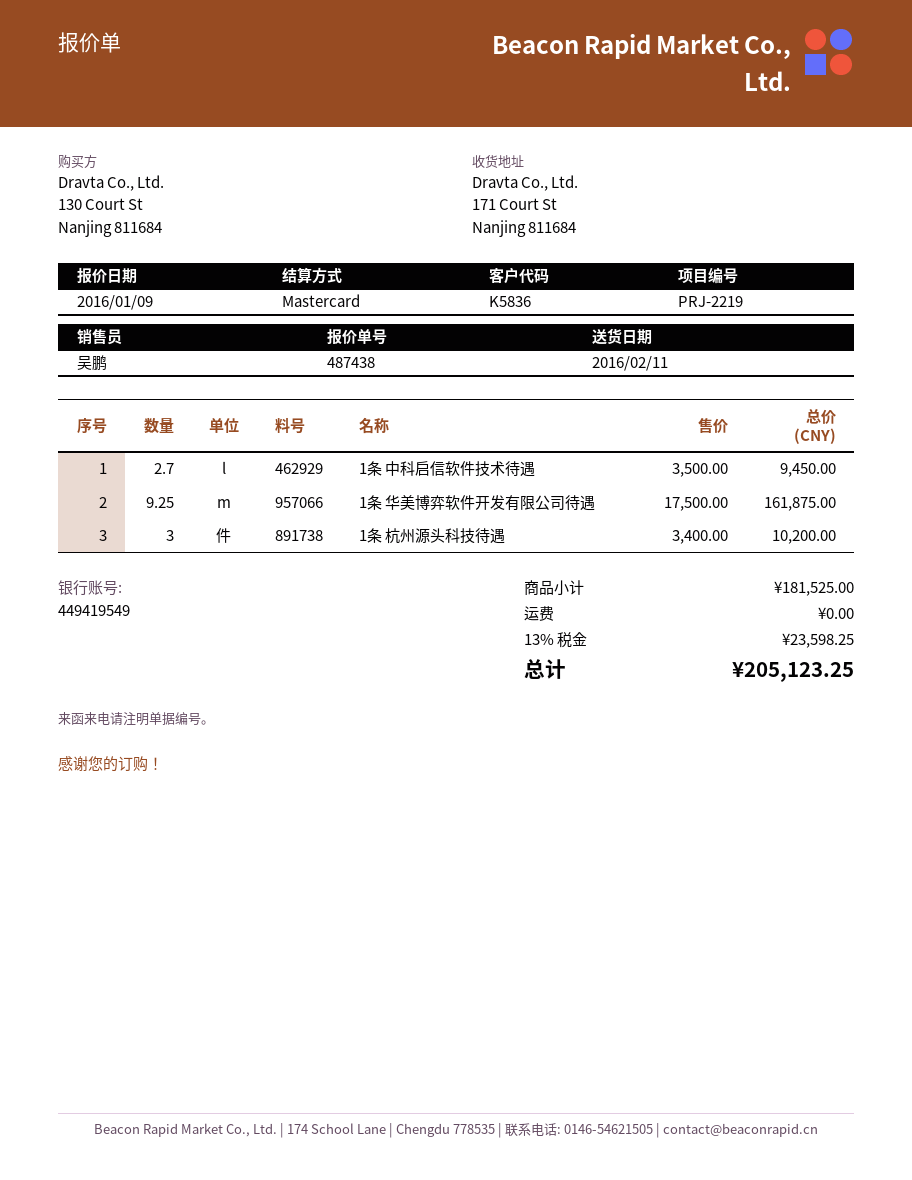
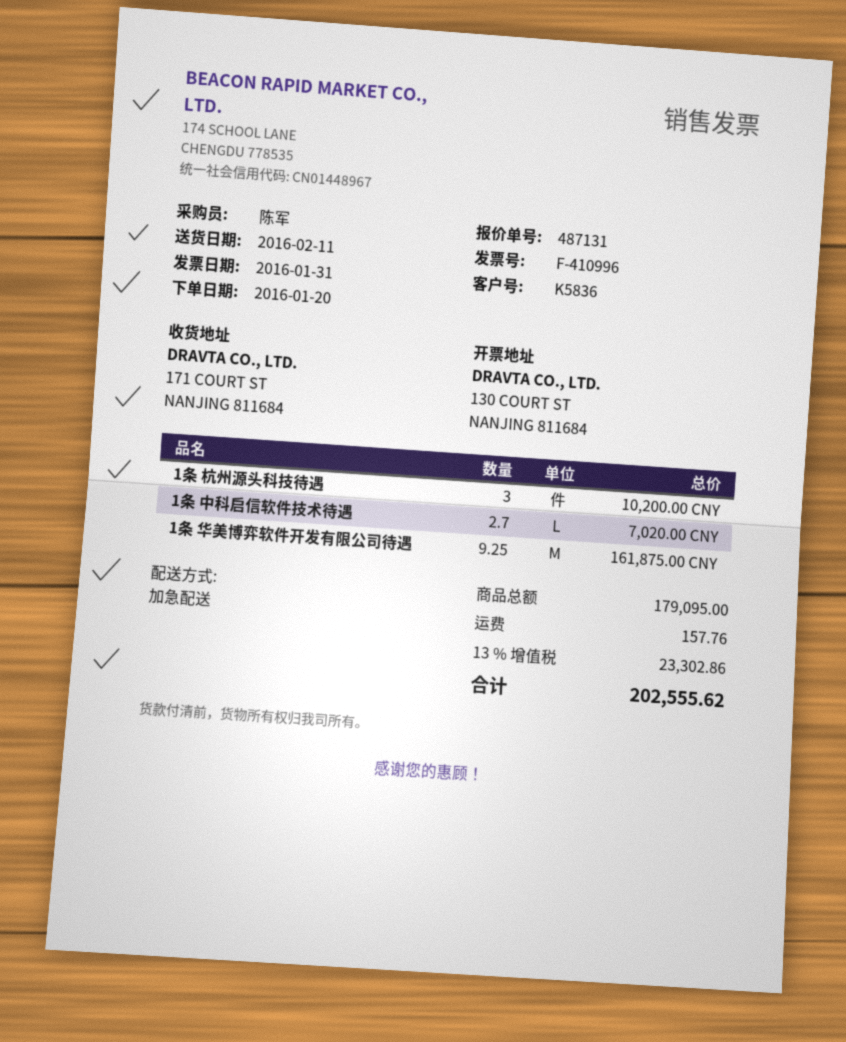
quote number: 487438 -> 487131
1条 中科启信软件技术待遇: 2.7 for 9450.00 -> 2.7 for 7020.00
subtotal: 181525.00 -> 179095.00
shipping: 0.00 -> 157.76
tax: 13% = 23598.25 -> 13% = 23302.86
total: 205123.25 -> 202555.62

